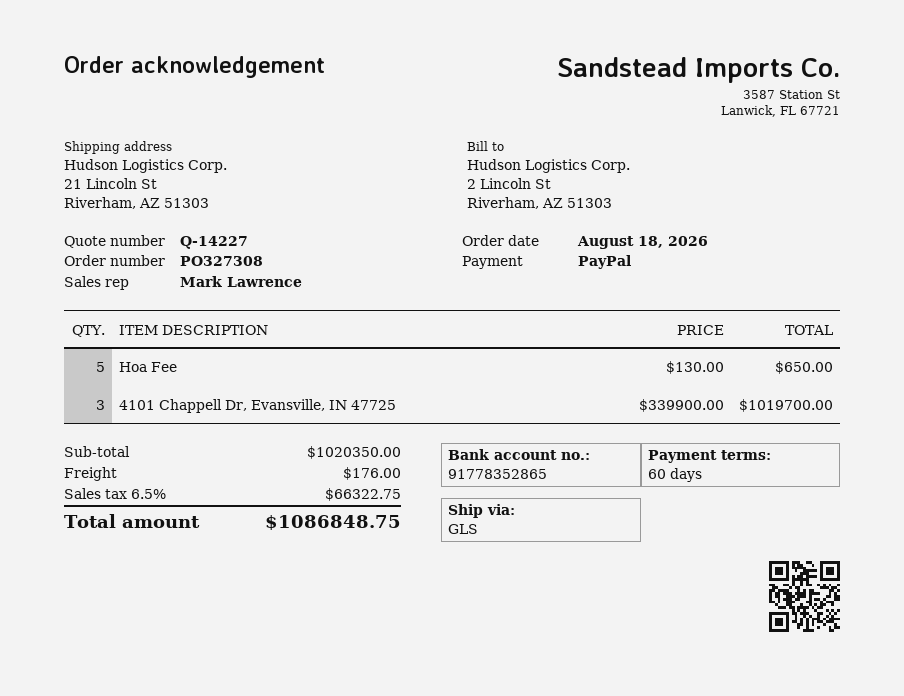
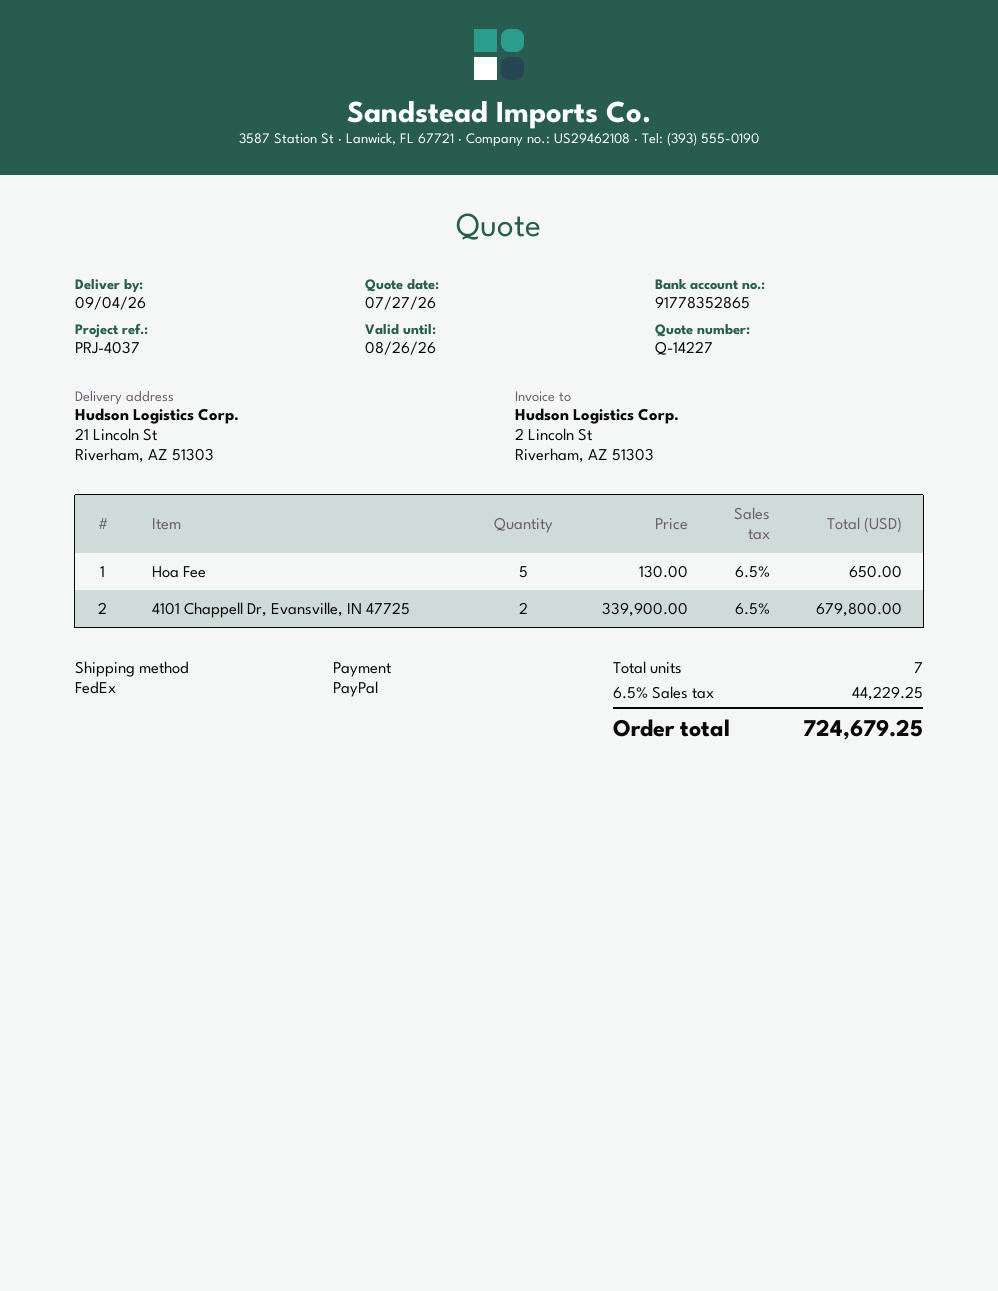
shipping method: GLS -> FedEx
4101 Chappell Dr, Evansville, IN 47725: 3 x 339900.00 = 1019700.00 -> 2 x 339900.00 = 679800.00
shipping: 176.00 -> none
tax: 6.5% = 66322.75 -> 6.5% = 44229.25
total: 1086848.75 -> 724679.25

